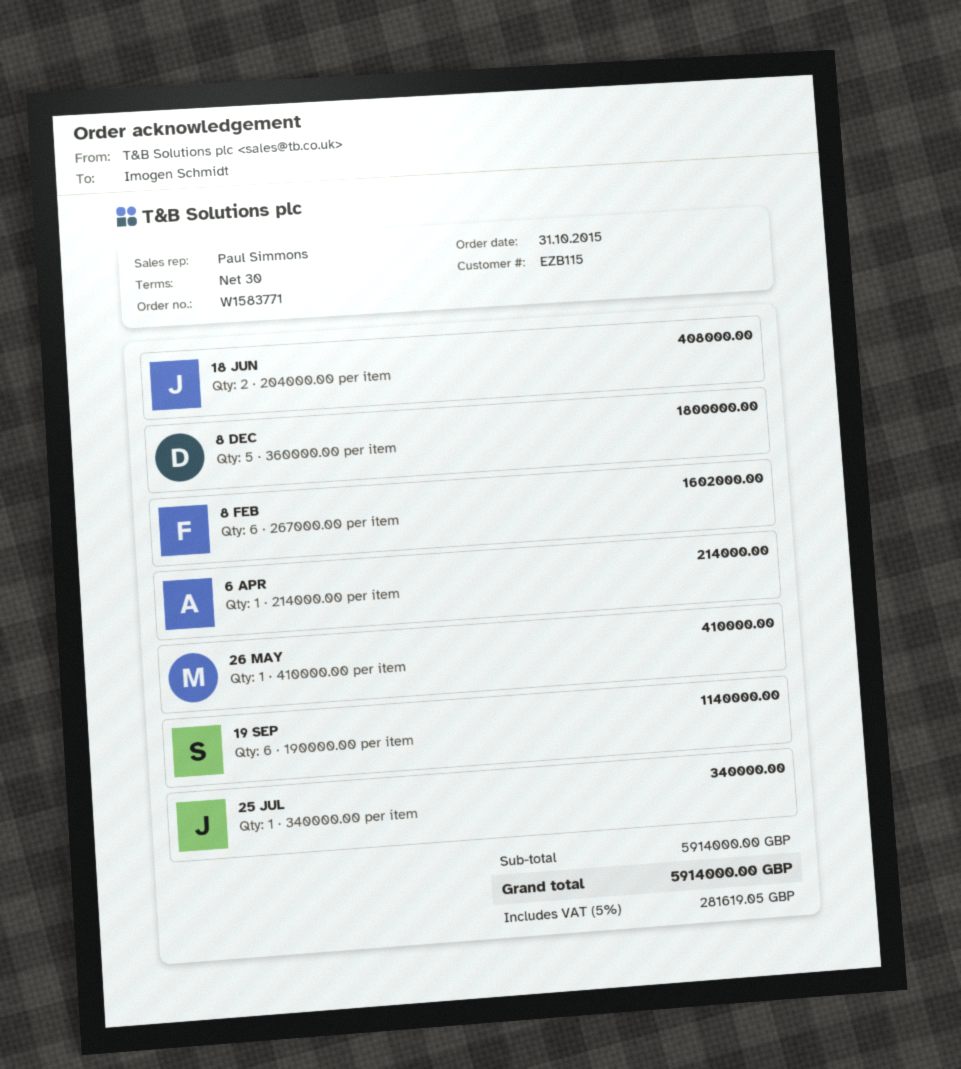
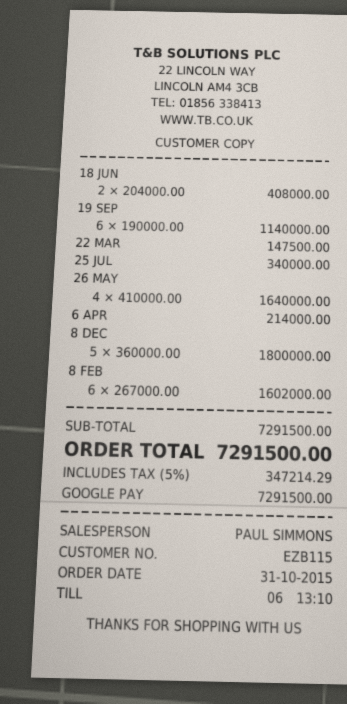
26 MAY: 1 x 410000.00 = 410000.00 -> 4 x 410000.00 = 1640000.00
22 MAR: none -> 1 x 147500.00 = 147500.00
subtotal: 5914000.00 -> 7291500.00
tax: 5% = 281619.05 -> 5% = 347214.29
total: 5914000.00 -> 7291500.00

